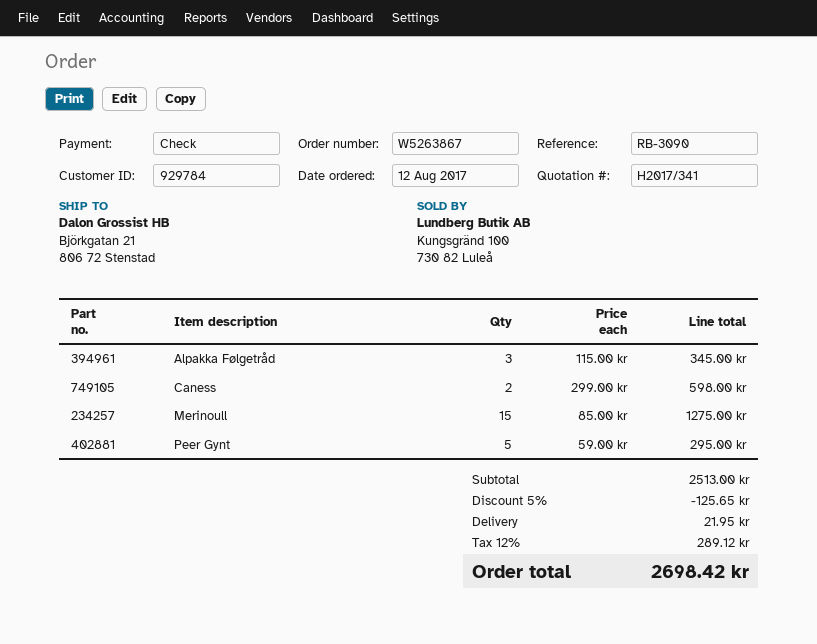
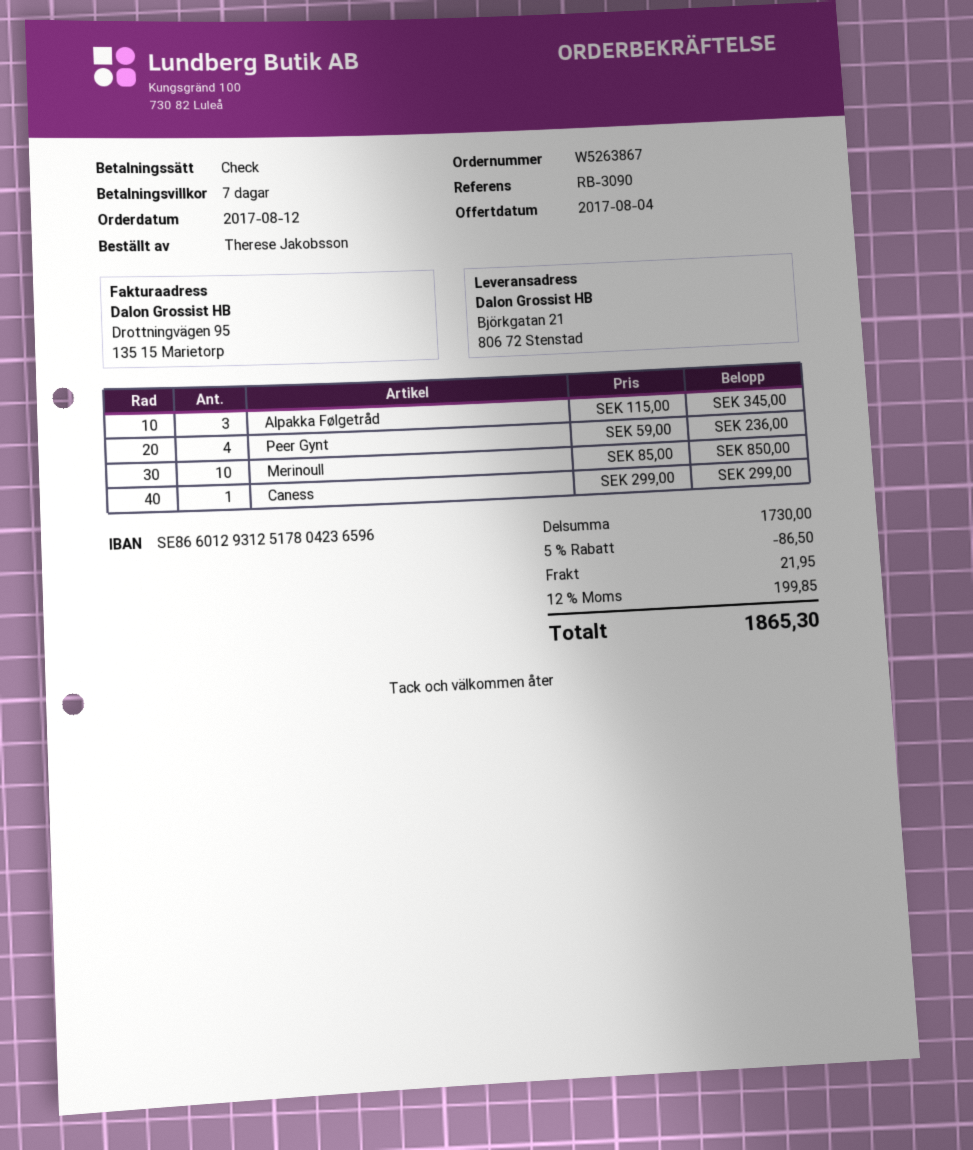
Caness: 2 x 299.00 = 598.00 -> 1 x 299.00 = 299.00
Merinoull: 15 x 85.00 = 1275.00 -> 10 x 85.00 = 850.00
Peer Gynt: 5 x 59.00 = 295.00 -> 4 x 59.00 = 236.00
subtotal: 2513.00 -> 1730.00
discount: 5% = 125.65 -> 5% = 86.50
tax: 12% = 289.12 -> 12% = 199.85
total: 2698.42 -> 1865.30

